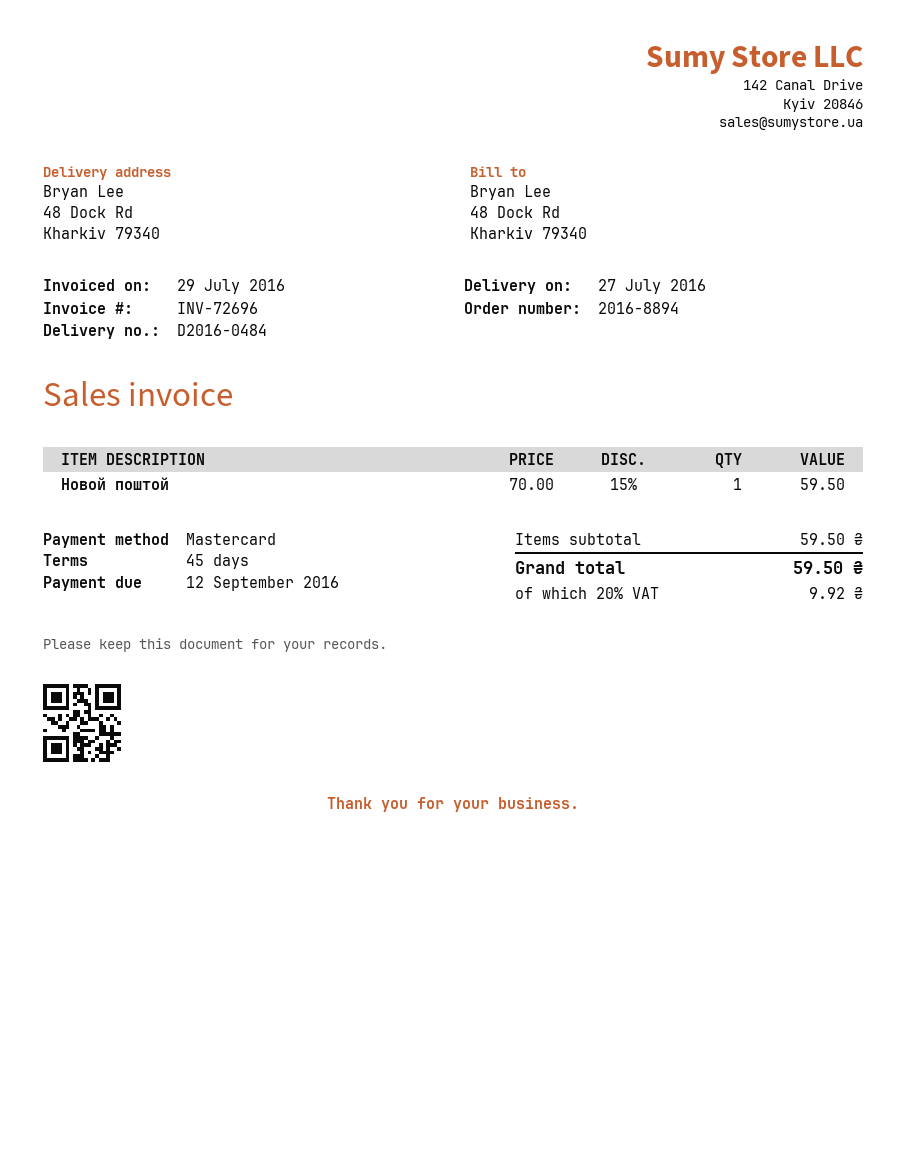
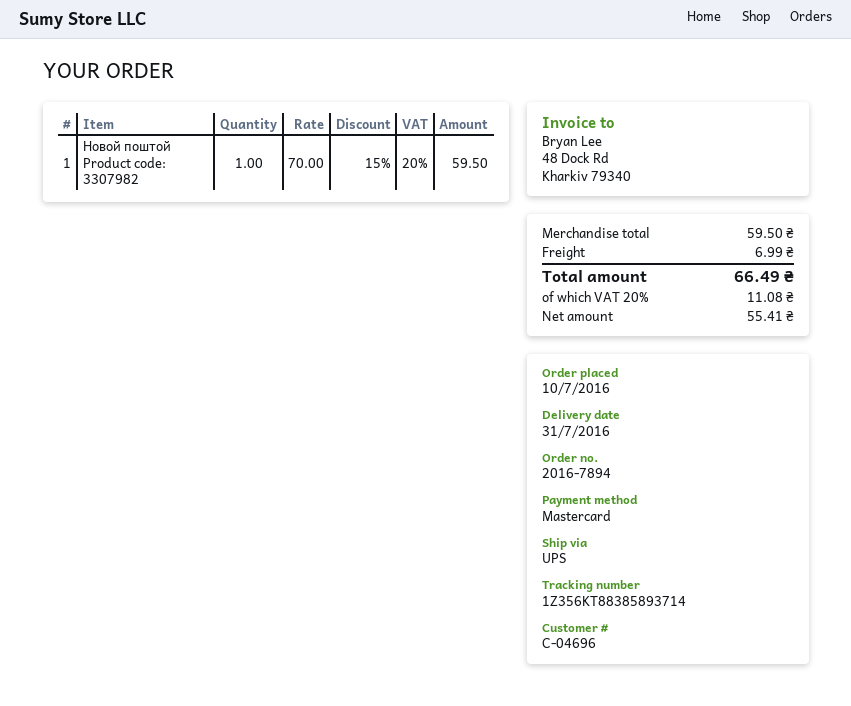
order number: 2016-8894 -> 2016-7894
delivery date: 2016-07-27 -> 2016-07-31
shipping: none -> 6.99
tax: 20% = 9.92 -> 20% = 11.08
total: 59.50 -> 66.49

